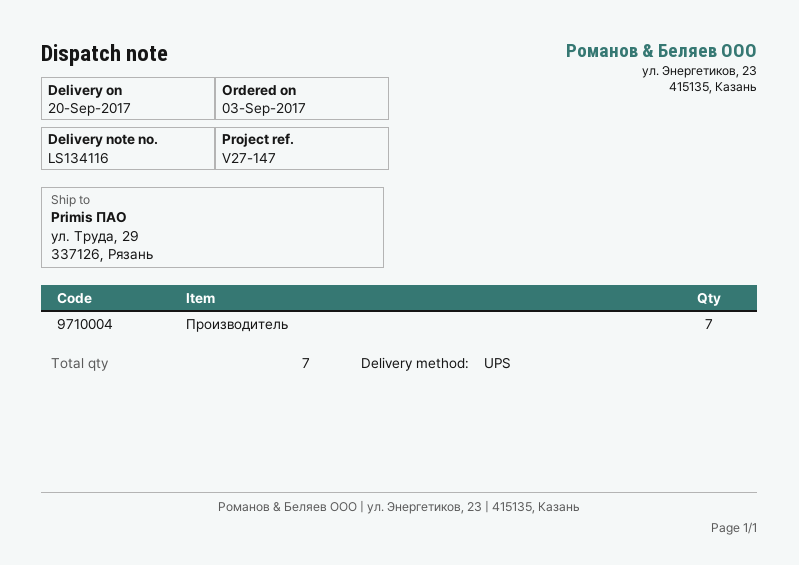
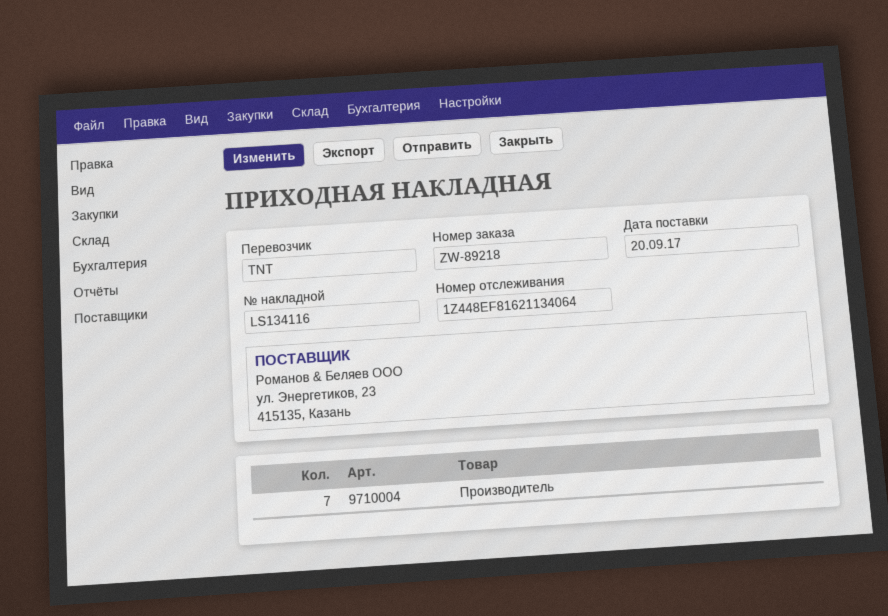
shipping method: UPS -> TNT

